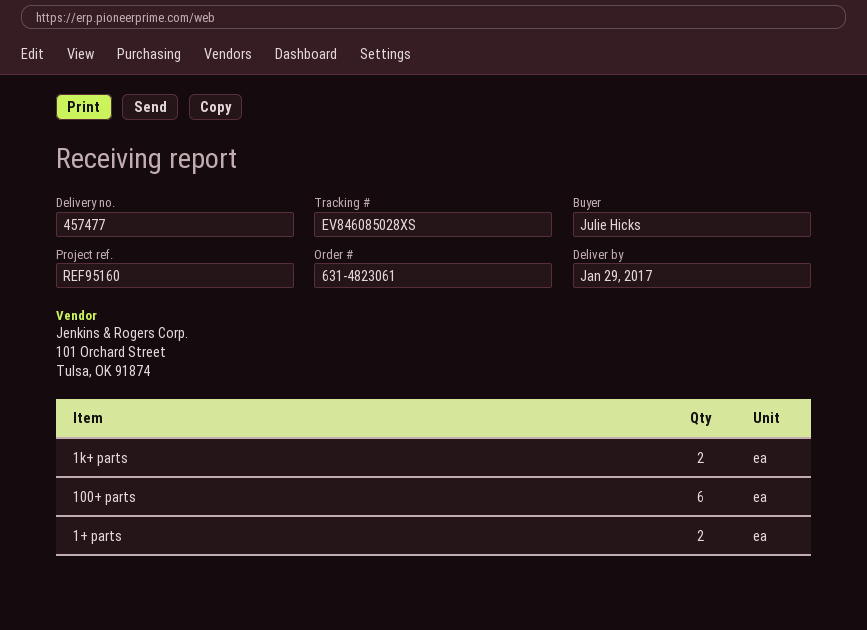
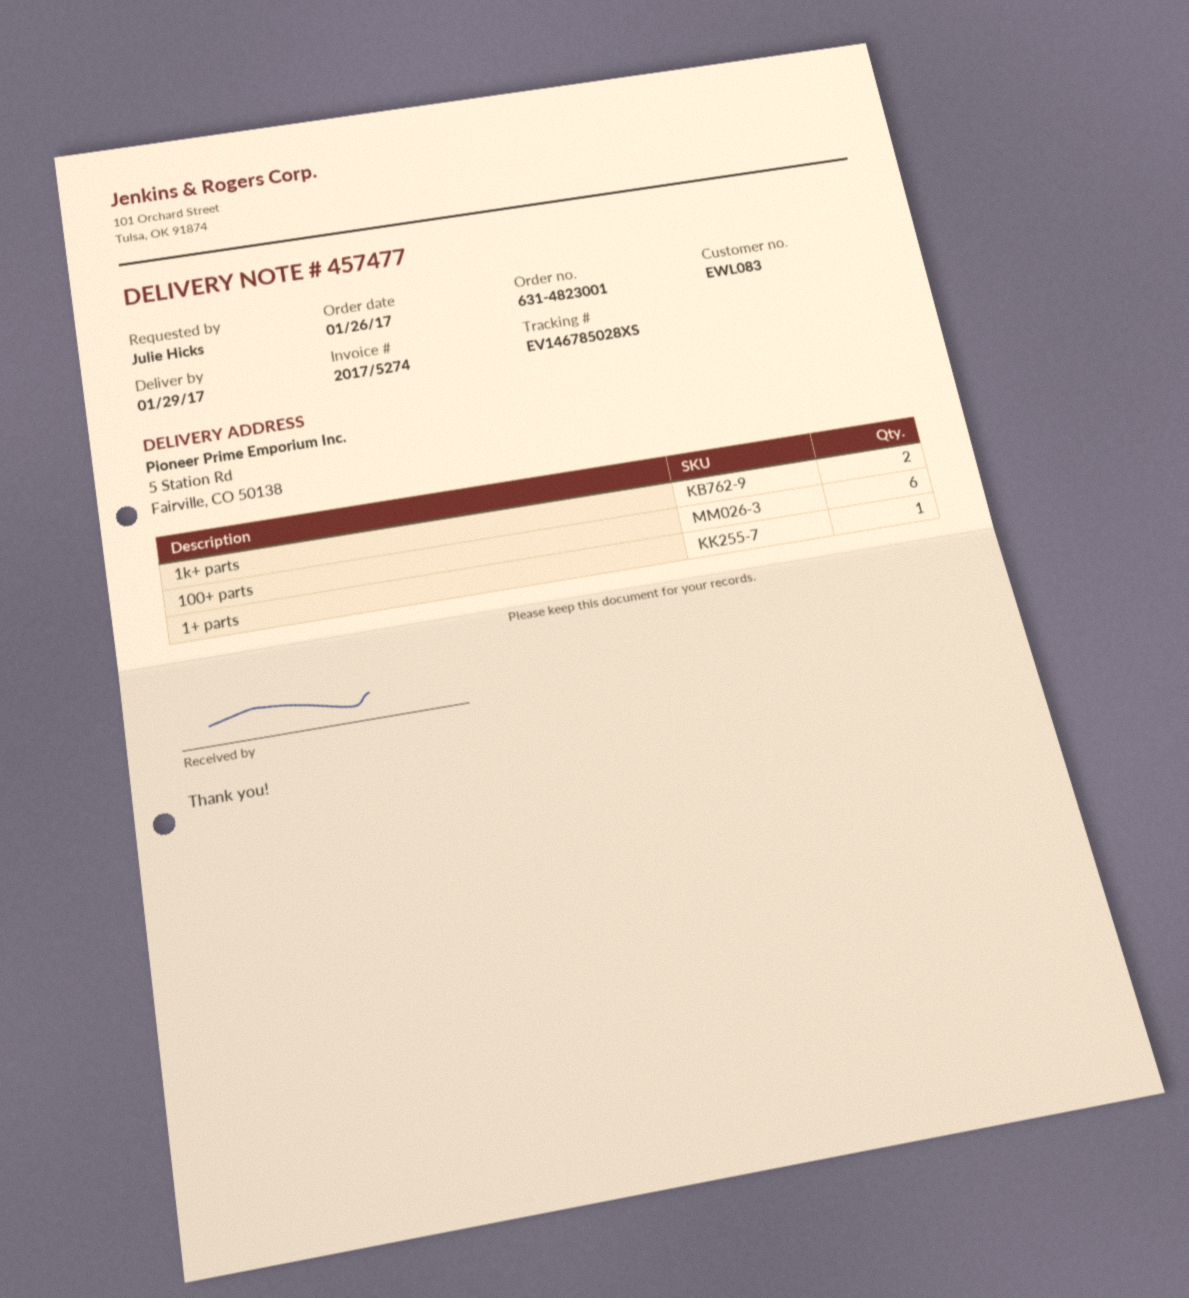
order number: 631-4823061 -> 631-4823001
tracking number: EV846085028XS -> EV146785028XS
1+ parts: 2 -> 1

